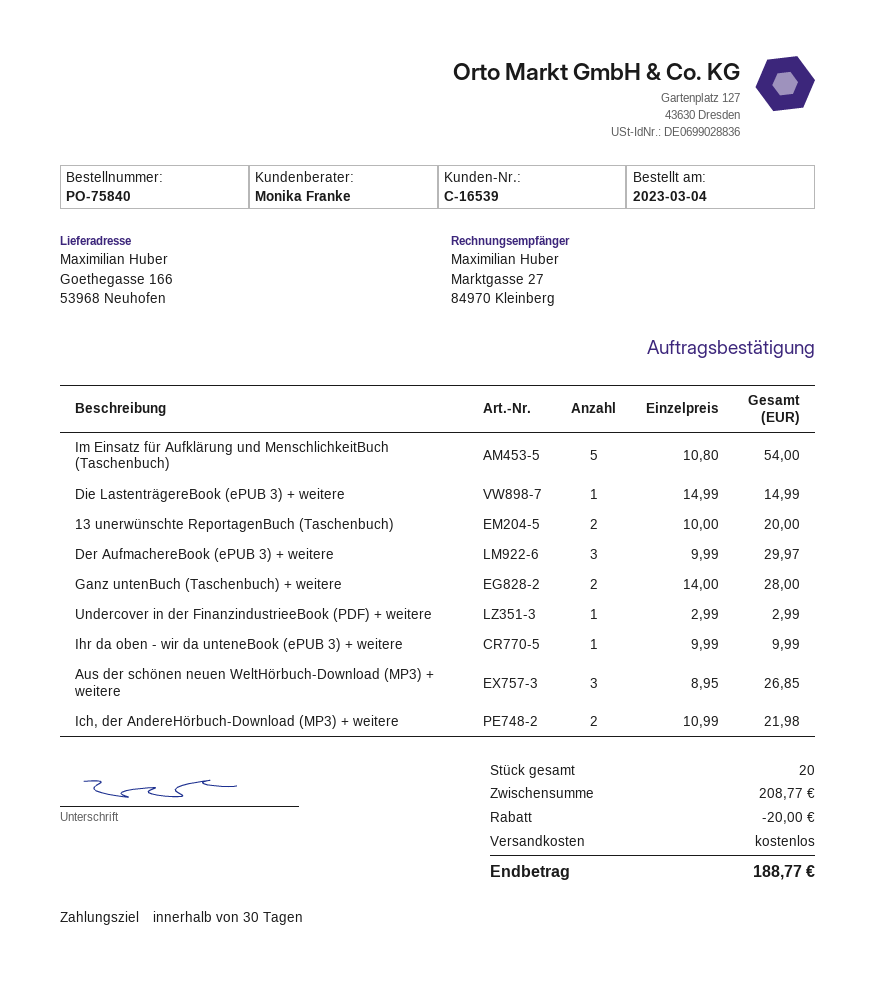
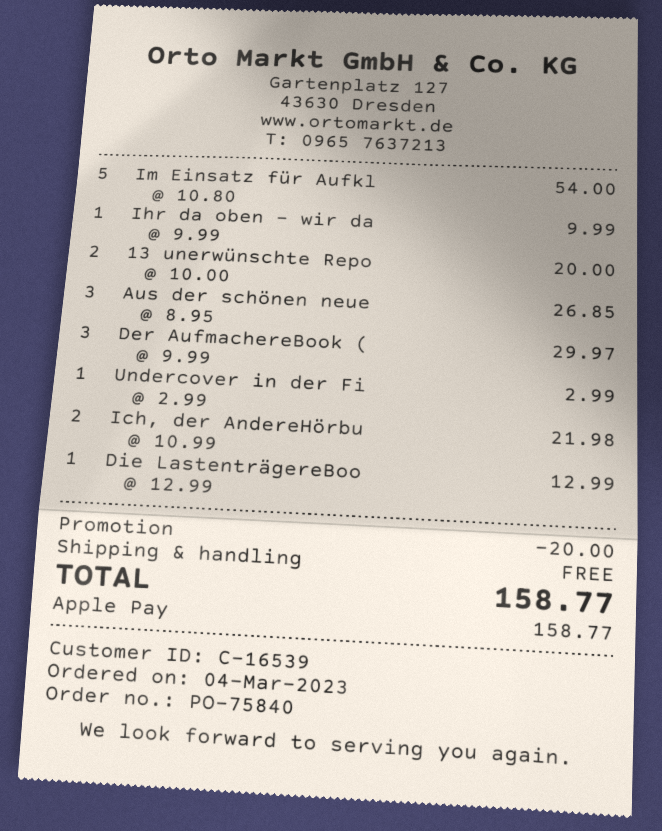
Die LastenträgereBook (ePUB 3) + weitere: 1 x 14.99 = 14.99 -> 1 x 12.99 = 12.99
Ganz untenBuch (Taschenbuch) + weitere: 2 x 14.00 = 28.00 -> none
total: 188.77 -> 158.77

